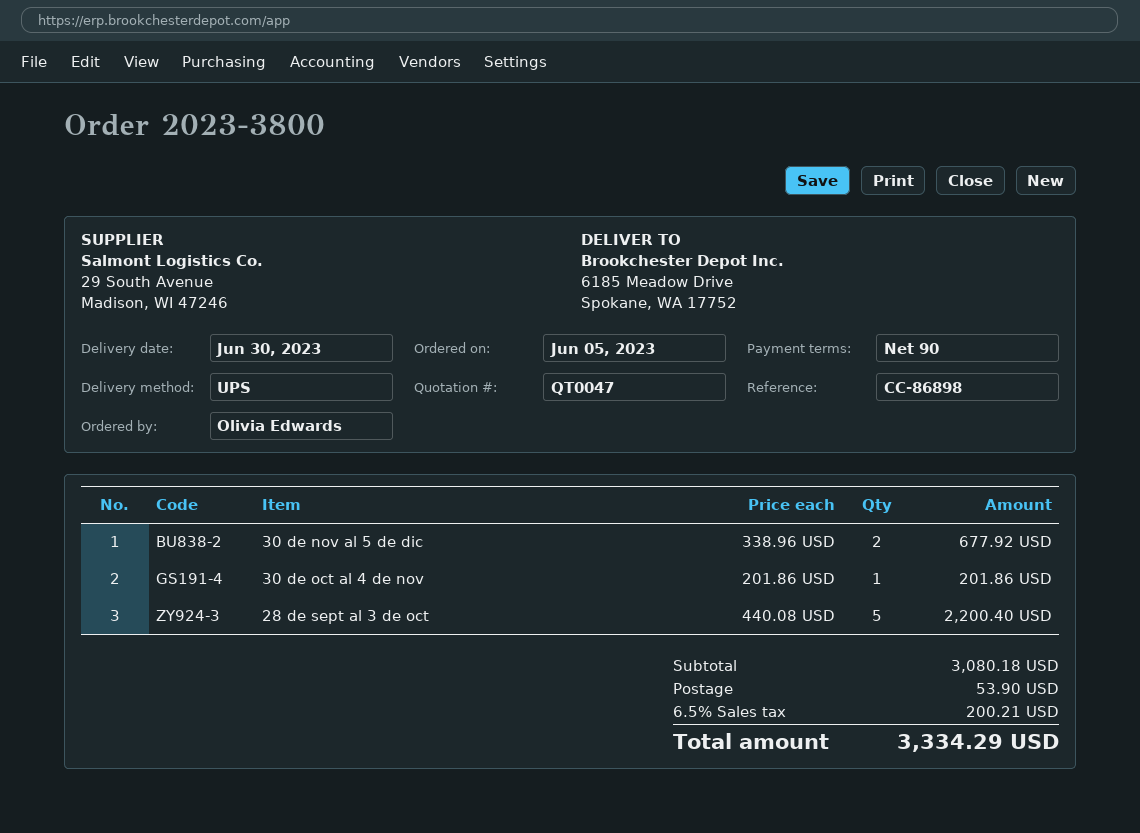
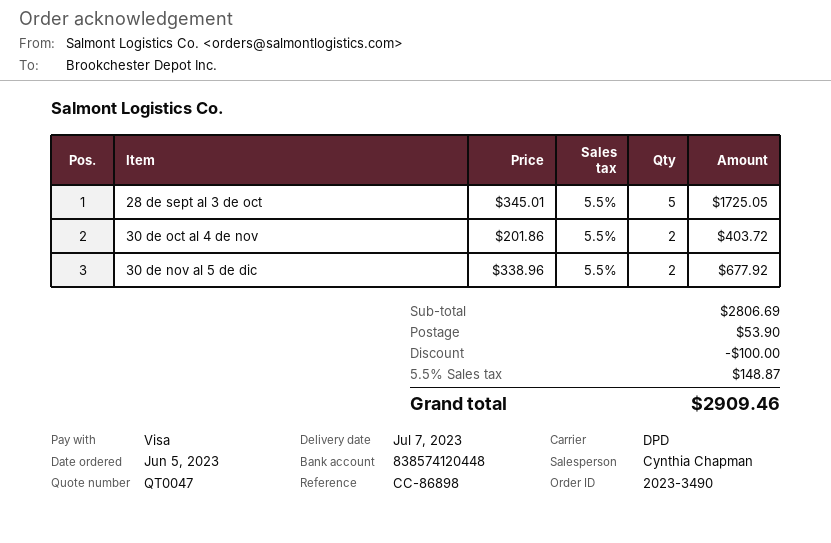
order number: 2023-3800 -> 2023-3490
delivery date: 2023-06-30 -> 2023-07-07
shipping method: UPS -> DPD
30 de oct al 4 de nov: 1 x 201.86 = 201.86 -> 2 x 201.86 = 403.72
28 de sept al 3 de oct: 5 x 440.08 = 2200.40 -> 5 x 345.01 = 1725.05
subtotal: 3080.18 -> 2806.69
discount: none -> 100.00
tax: 6.5% = 200.21 -> 5.5% = 148.87
total: 3334.29 -> 2909.46

